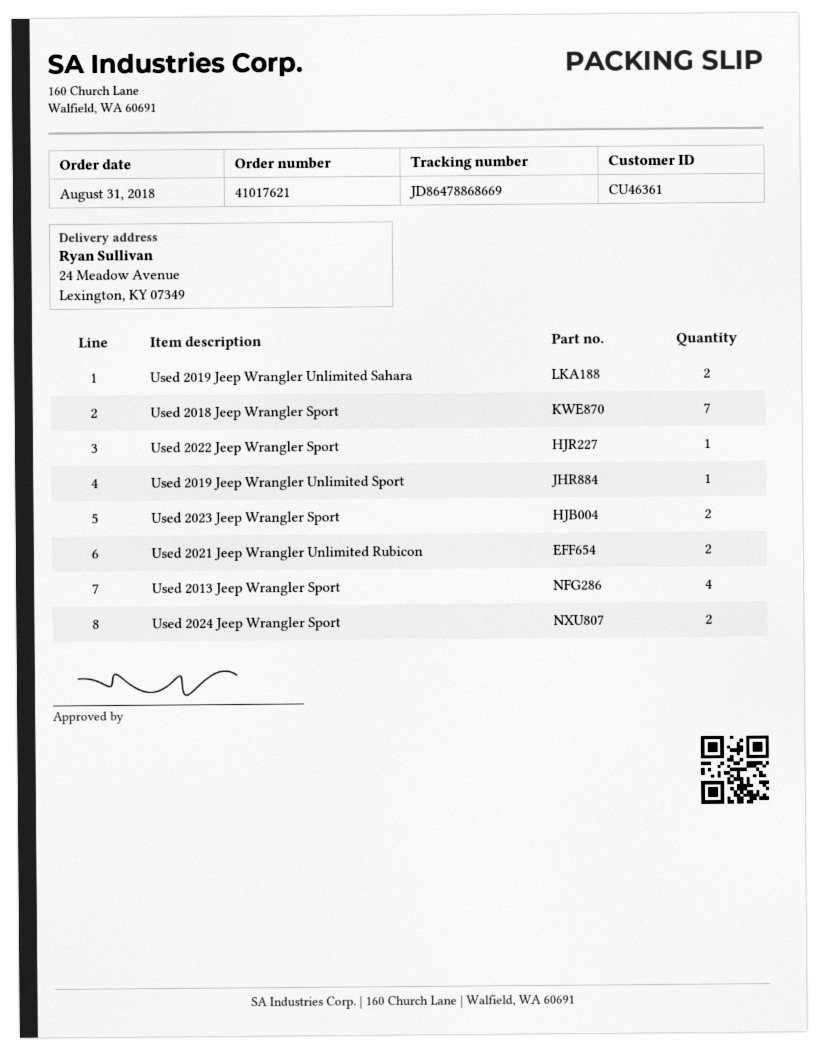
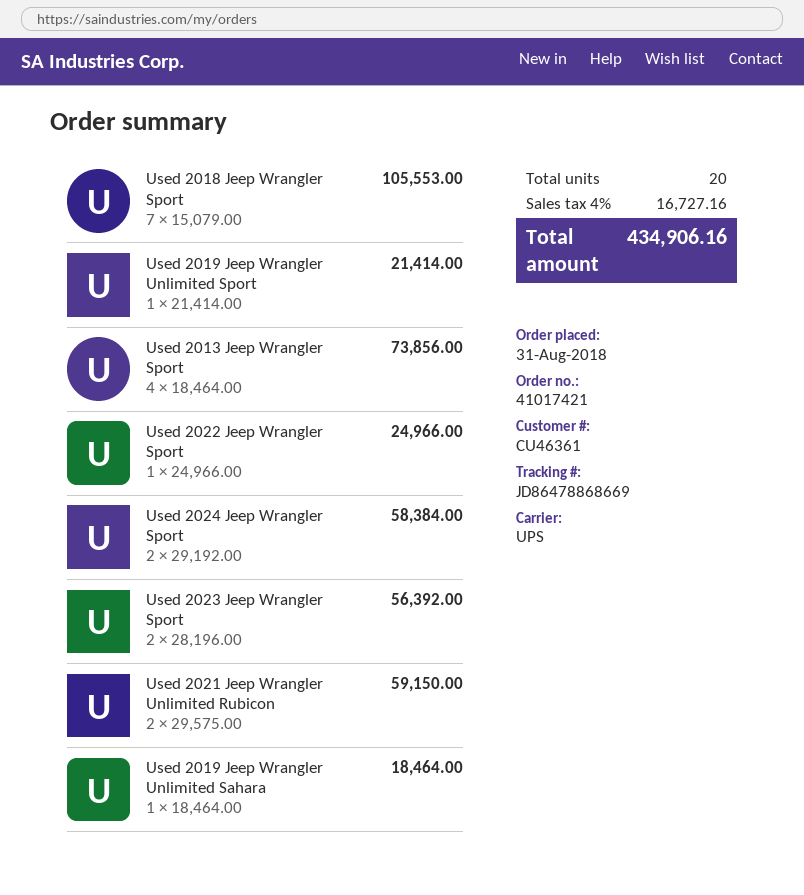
order number: 41017621 -> 41017421
Used 2019 Jeep Wrangler Unlimited Sahara: 2 -> 1

